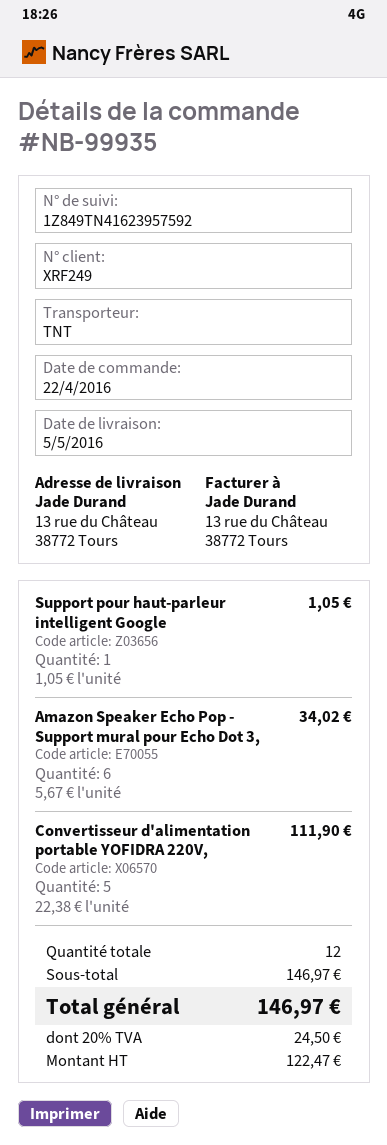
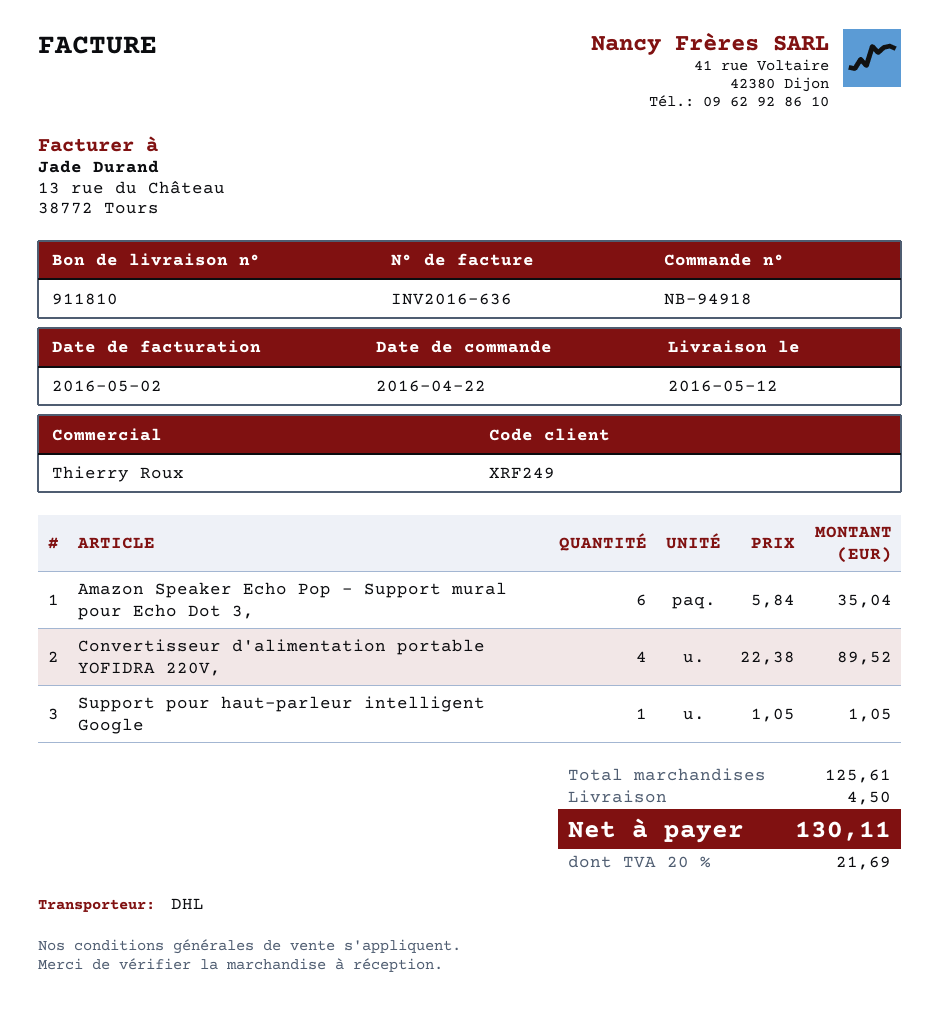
order number: NB-99935 -> NB-94918
delivery date: 2016-05-05 -> 2016-05-12
shipping method: TNT -> DHL
Amazon Speaker Echo Pop - Support mural pour Echo Dot 3,: 6 x 5.67 = 34.02 -> 6 x 5.84 = 35.04
Convertisseur d'alimentation portable YOFIDRA 220V,: 5 x 22.38 = 111.90 -> 4 x 22.38 = 89.52
subtotal: 146.97 -> 125.61
shipping: none -> 4.50
tax: 20% = 24.50 -> 20% = 21.69
total: 146.97 -> 130.11

